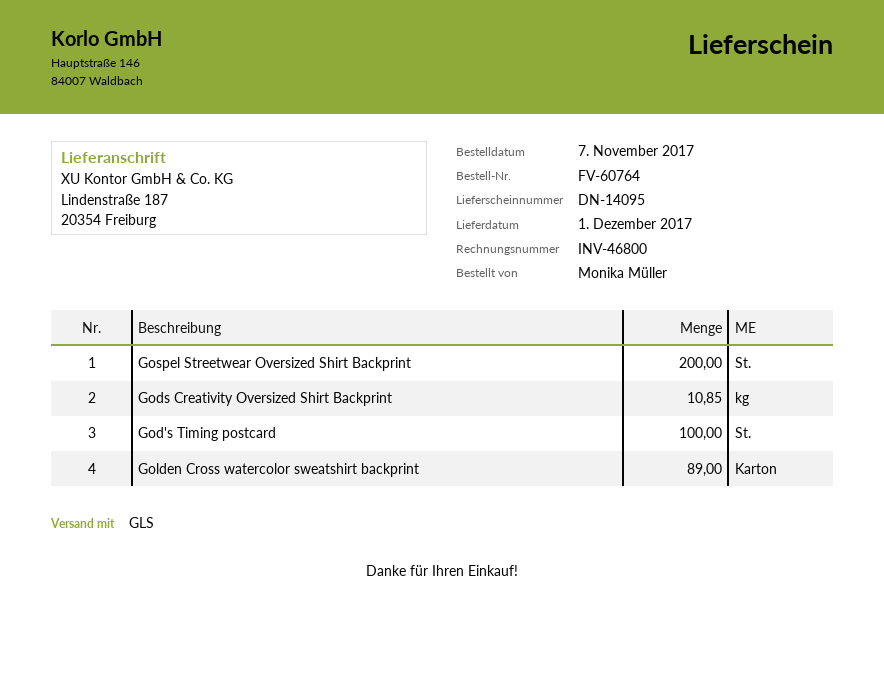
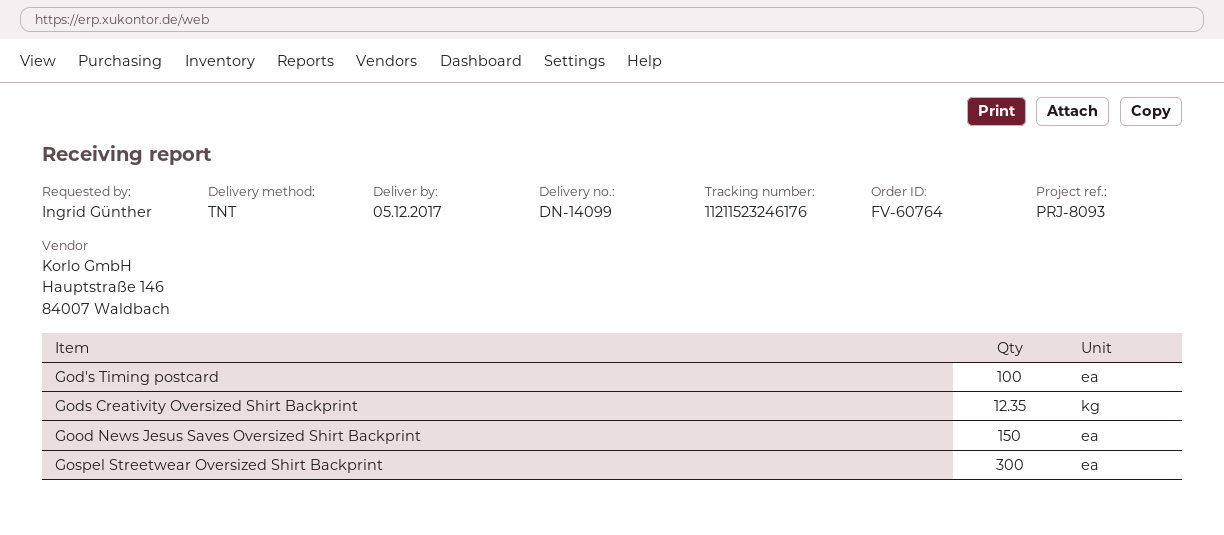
delivery note number: DN-14095 -> DN-14099
delivery date: 2017-12-01 -> 2017-12-05
ordered by: Monika Müller -> Ingrid Günther
shipping method: GLS -> TNT
Gospel Streetwear Oversized Shirt Backprint: 200 -> 300
Gods Creativity Oversized Shirt Backprint: 10.85 -> 12.35
Golden Cross watercolor sweatshirt backprint: 89 -> none
Good News Jesus Saves Oversized Shirt Backprint: none -> 150

